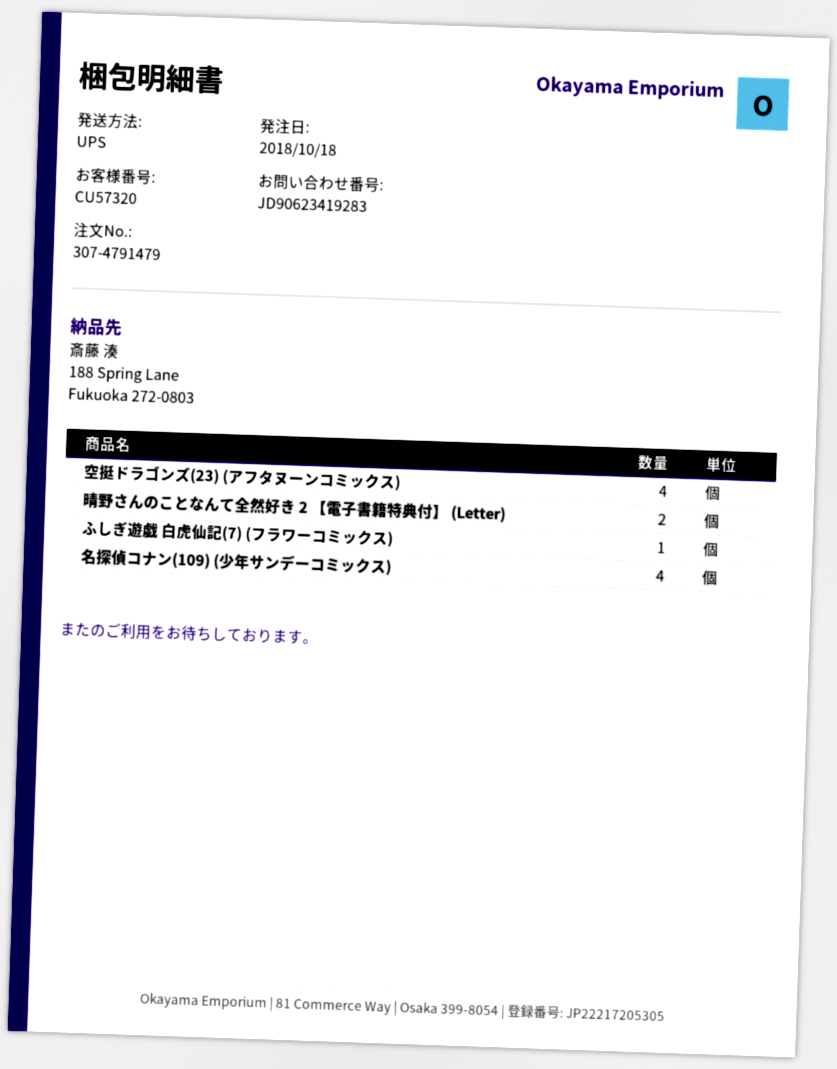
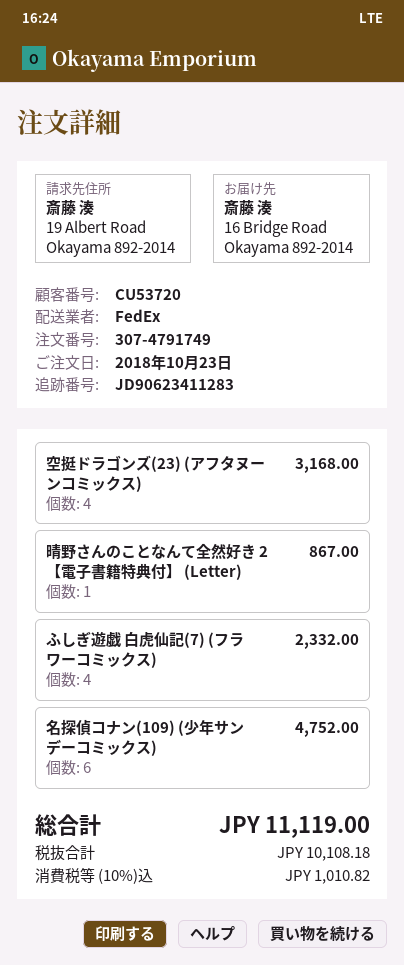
order number: 307-4791479 -> 307-4791749
order date: 2018-10-18 -> 2018-10-23
customer number: CU57320 -> CU53720
shipping method: UPS -> FedEx
tracking number: JD90623419283 -> JD90623411283
ship to: 188 Spring Lane, Fukuoka 272-0803 -> 16 Bridge Road, Okayama 892-2014
晴野さんのことなんて全然好き 2 【電子書籍特典付】 (Letter): 2 -> 1
ふしぎ遊戯 白虎仙記(7) (フラワーコミックス): 1 -> 4
名探偵コナン(109) (少年サンデーコミックス): 4 -> 6

